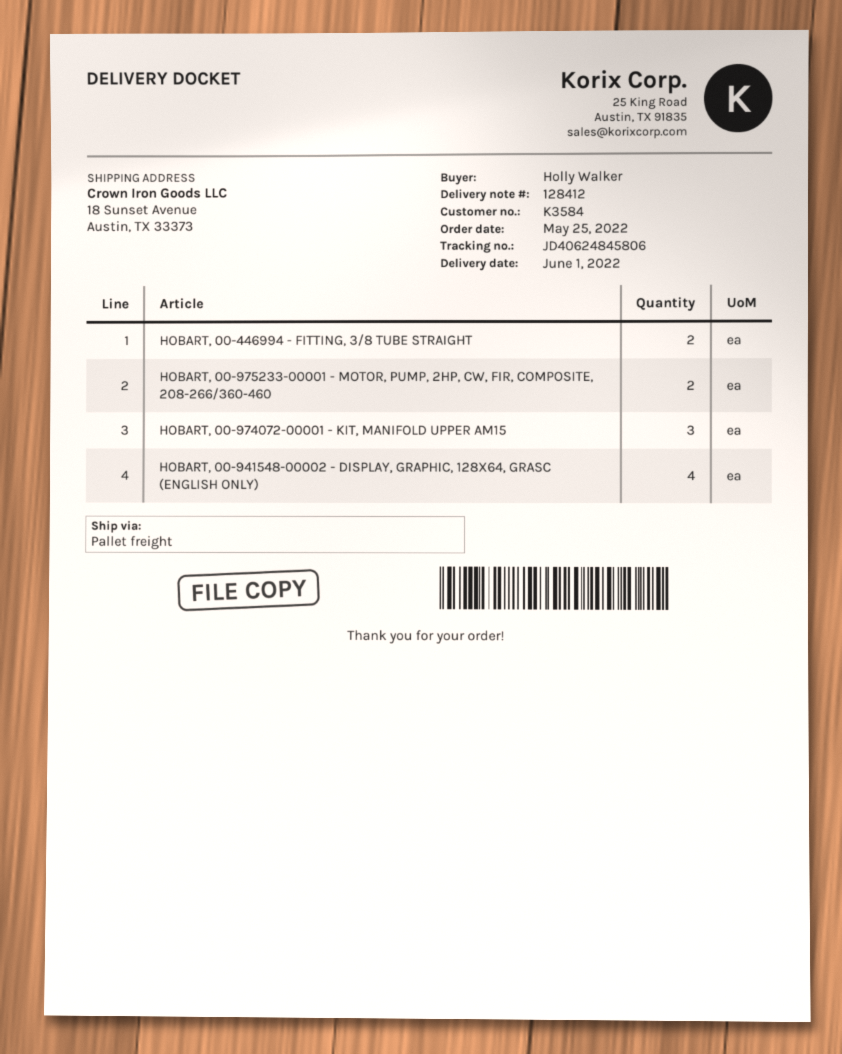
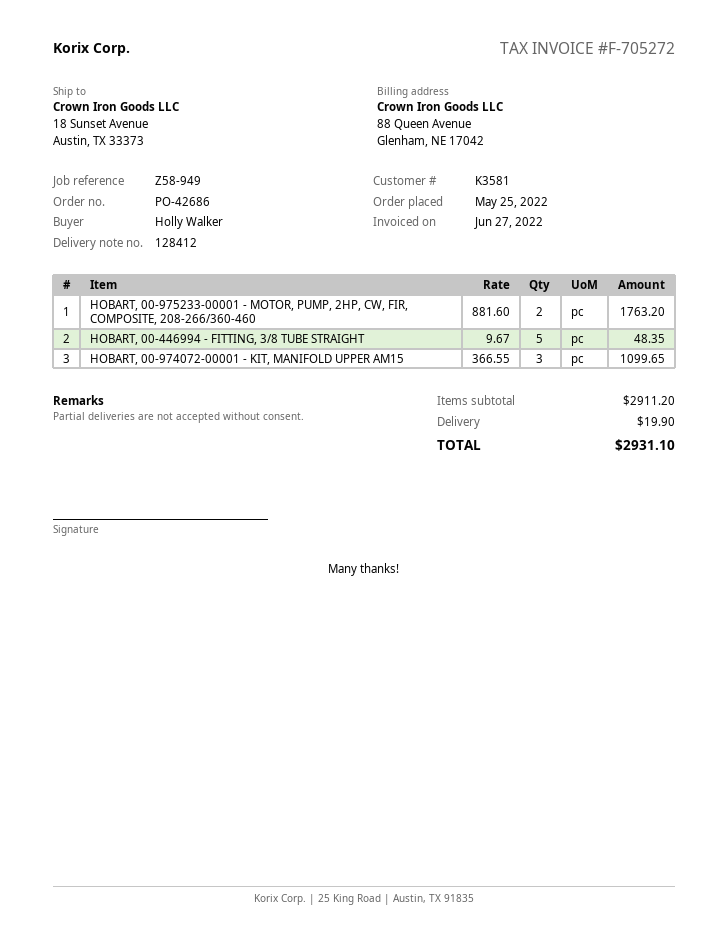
customer number: K3584 -> K3581
HOBART, 00-446994 - FITTING, 3/8 TUBE STRAIGHT: 2 -> 5
HOBART, 00-941548-00002 - DISPLAY, GRAPHIC, 128X64, GRASC (ENGLISH ONLY): 4 -> none

